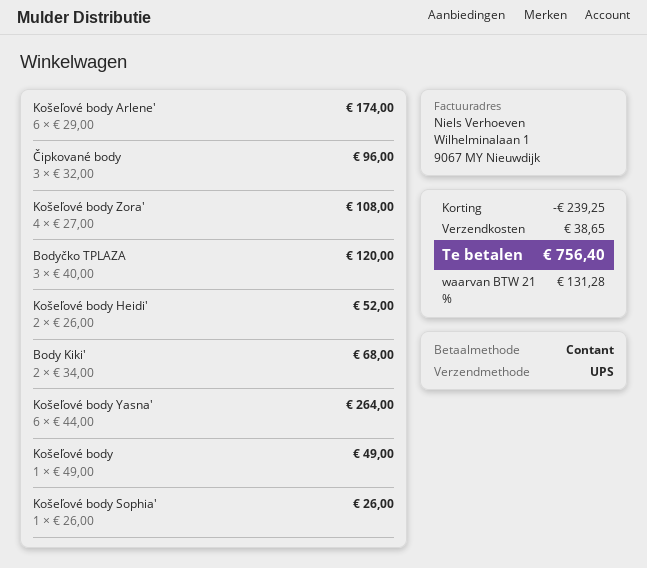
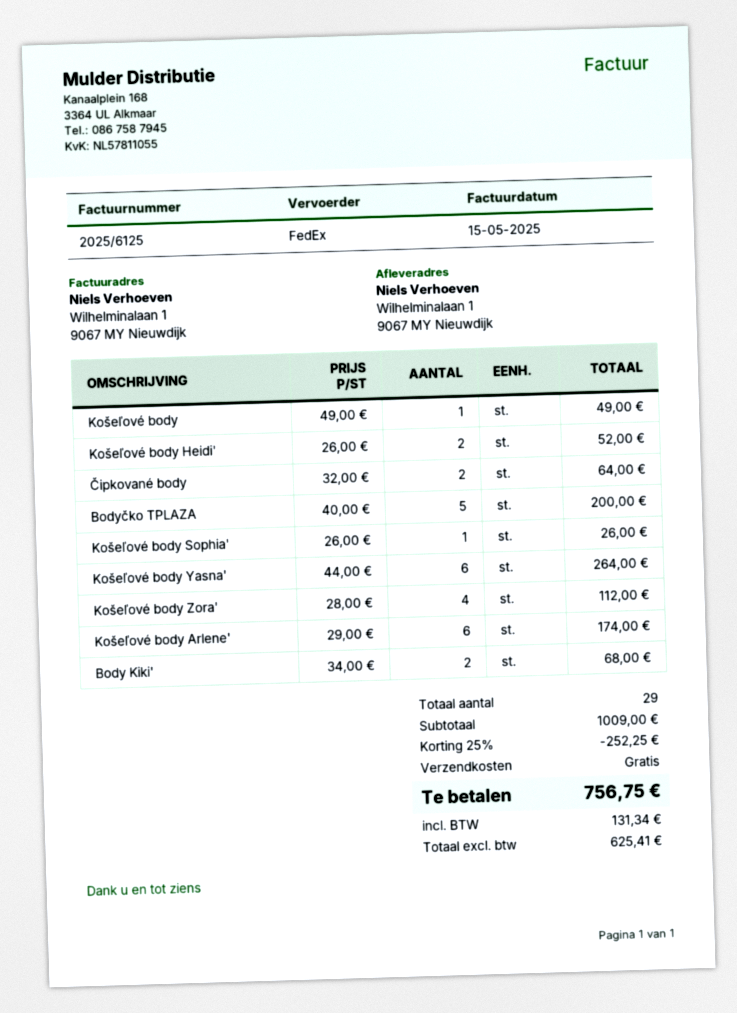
shipping method: UPS -> FedEx
Čipkované body: 3 x 32.00 = 96.00 -> 2 x 32.00 = 64.00
Košeľové body Zora': 4 x 27.00 = 108.00 -> 4 x 28.00 = 112.00
Bodyčko TPLAZA: 3 x 40.00 = 120.00 -> 5 x 40.00 = 200.00
discount: 239.25 -> 252.25
shipping: 38.65 -> 0.00
tax: 131.28 -> 131.34
total: 756.40 -> 756.75

